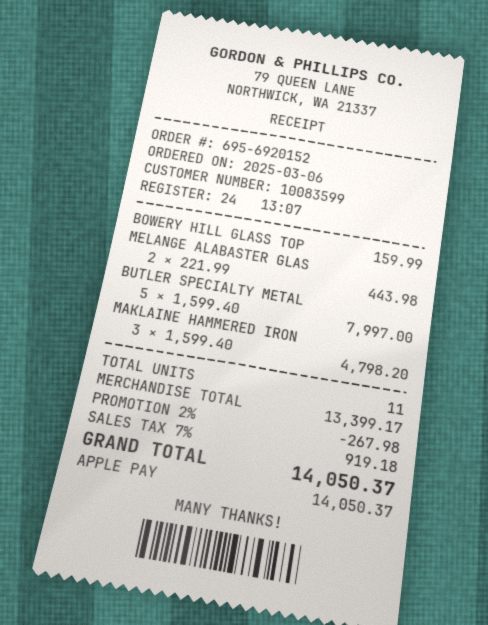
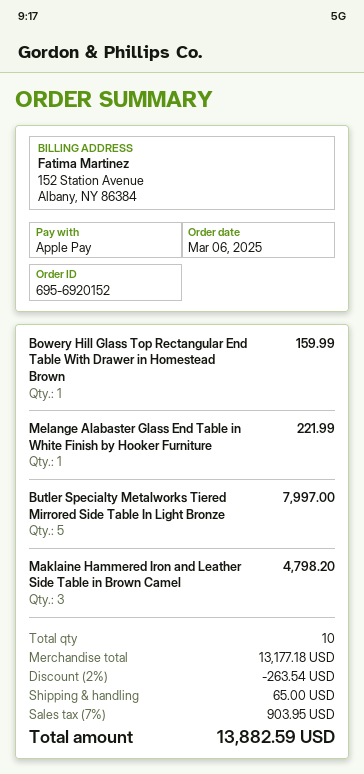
MELANGE ALABASTER GLAS: 2 for 443.98 -> 1 for 221.99
total quantity: 11 -> 10
subtotal: 13399.17 -> 13177.18
discount: 2% = 267.98 -> 2% = 263.54
shipping: none -> 65.00
tax: 7% = 919.18 -> 7% = 903.95
total: 14050.37 -> 13882.59

